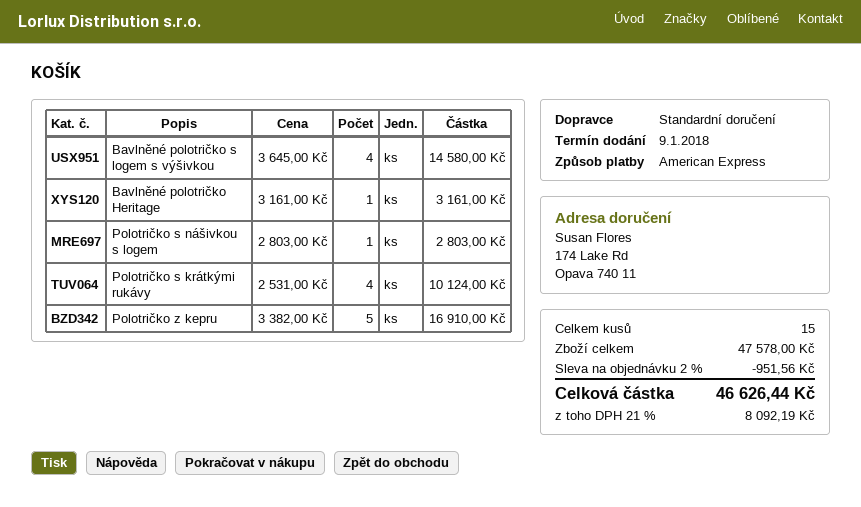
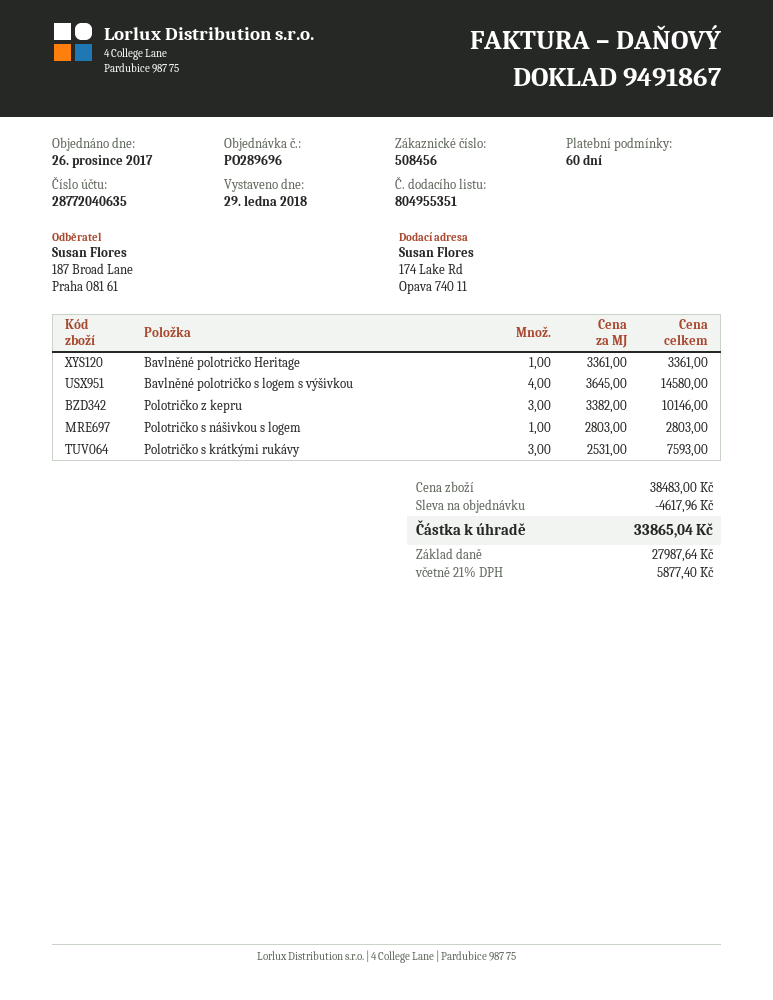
Bavlněné polotričko Heritage: 1 x 3161.00 = 3161.00 -> 1 x 3361.00 = 3361.00
Polotričko s krátkými rukávy: 4 x 2531.00 = 10124.00 -> 3 x 2531.00 = 7593.00
Polotričko z kepru: 5 x 3382.00 = 16910.00 -> 3 x 3382.00 = 10146.00
subtotal: 47578.00 -> 38483.00
discount: 951.56 -> 4617.96
tax: 21% = 8092.19 -> 21% = 5877.40
total: 46626.44 -> 33865.04

